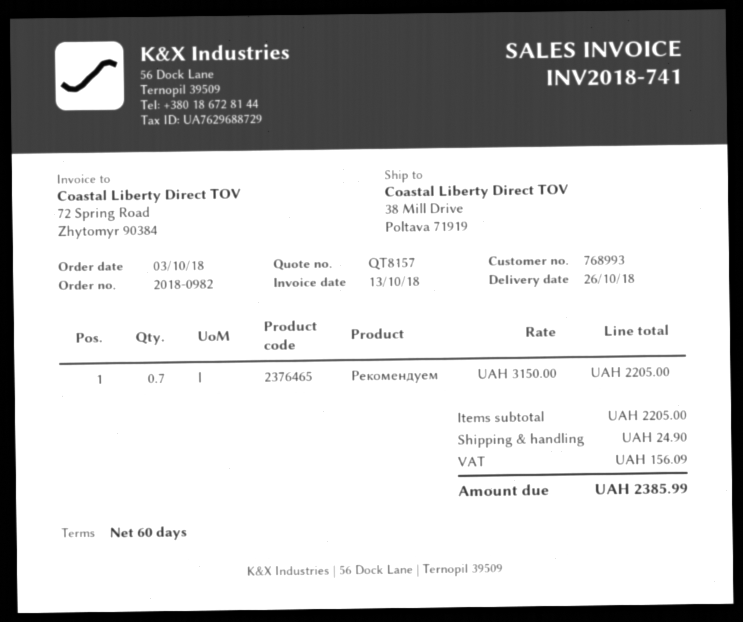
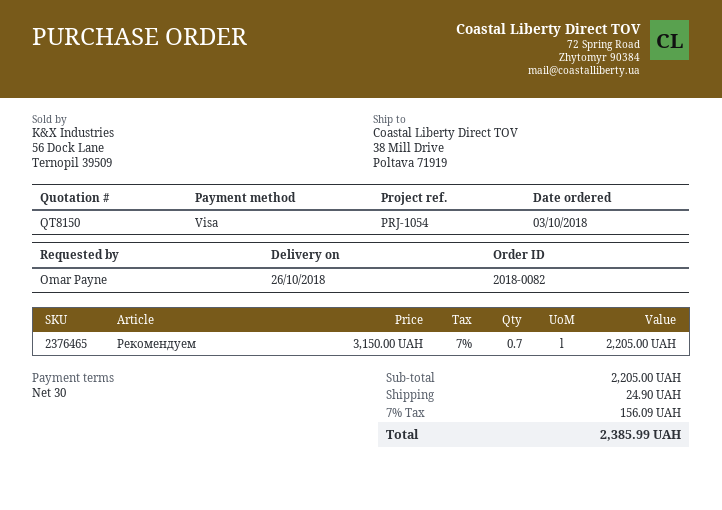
quote number: QT8157 -> QT8150
order number: 2018-0982 -> 2018-0082
payment terms: 60 days -> 30 days

